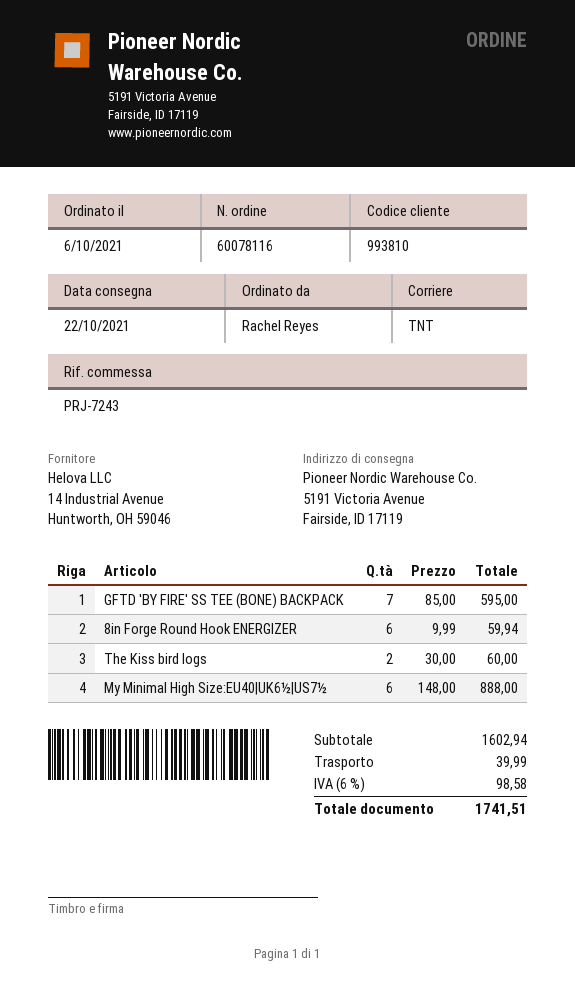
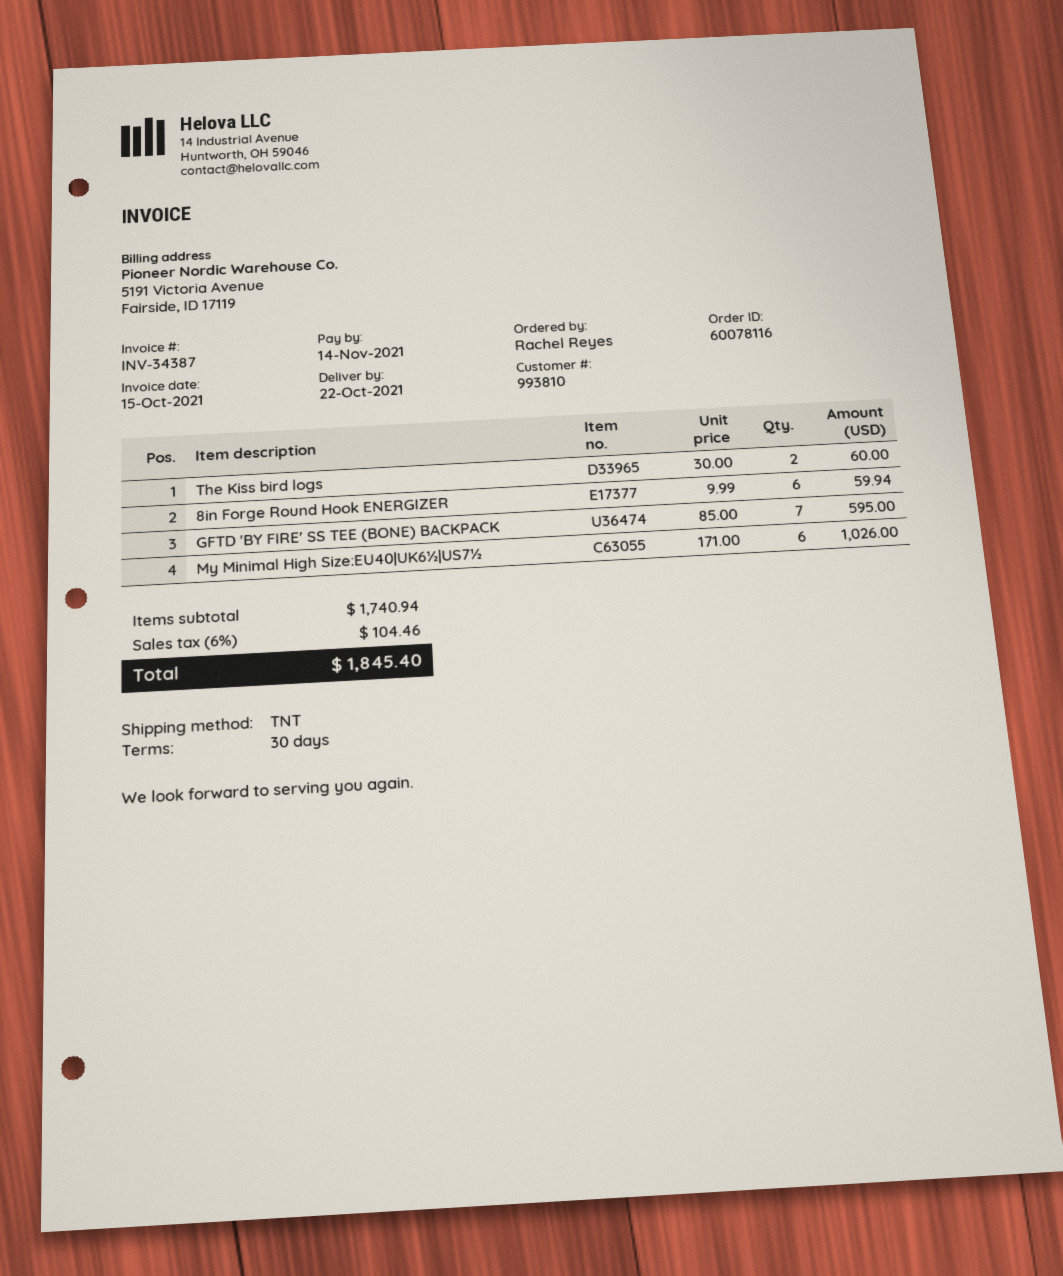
My Minimal High Size:EU40|UK6½|US7½: 6 x 148.00 = 888.00 -> 6 x 171.00 = 1026.00
subtotal: 1602.94 -> 1740.94
shipping: 39.99 -> none
tax: 6% = 98.58 -> 6% = 104.46
total: 1741.51 -> 1845.40

